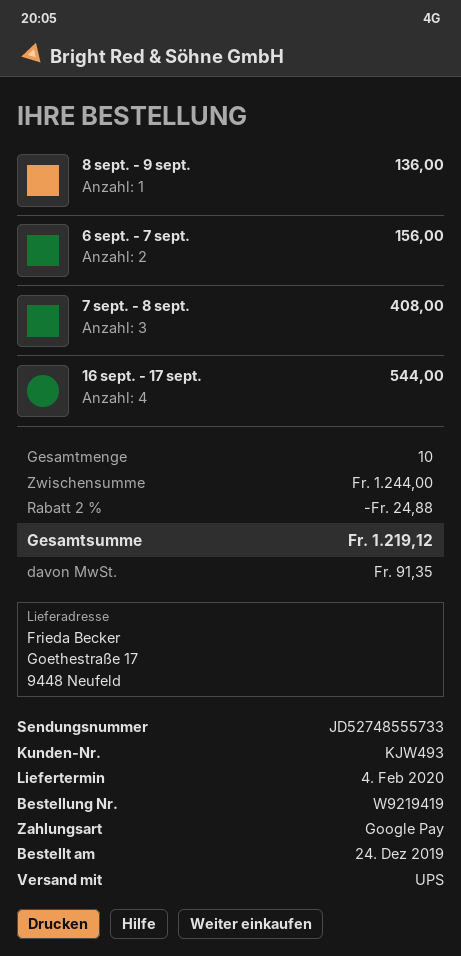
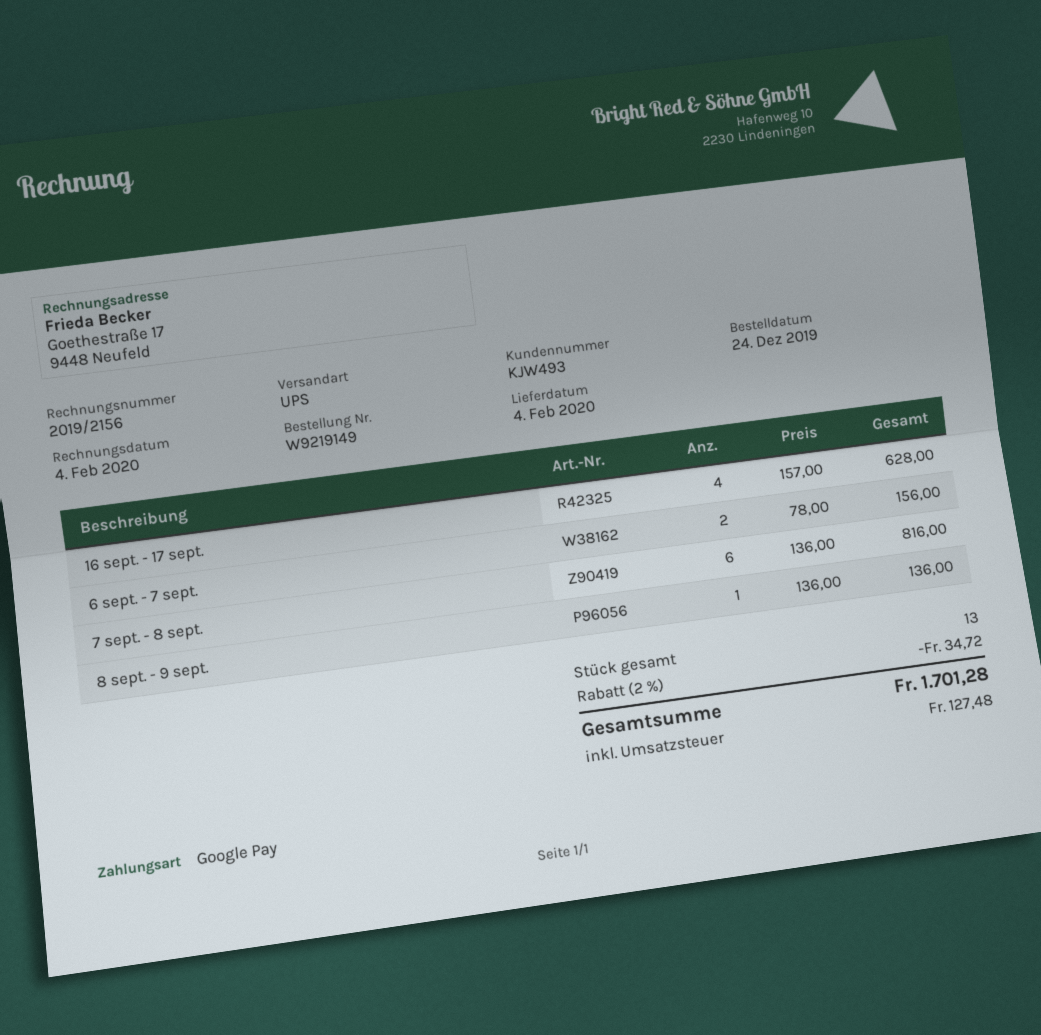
order number: W9219419 -> W9219149
7 sept. - 8 sept.: 3 for 408.00 -> 6 for 816.00
16 sept. - 17 sept.: 4 for 544.00 -> 4 for 628.00
total quantity: 10 -> 13
discount: 2% = 24.88 -> 2% = 34.72
tax: 91.35 -> 127.48
total: 1219.12 -> 1701.28

